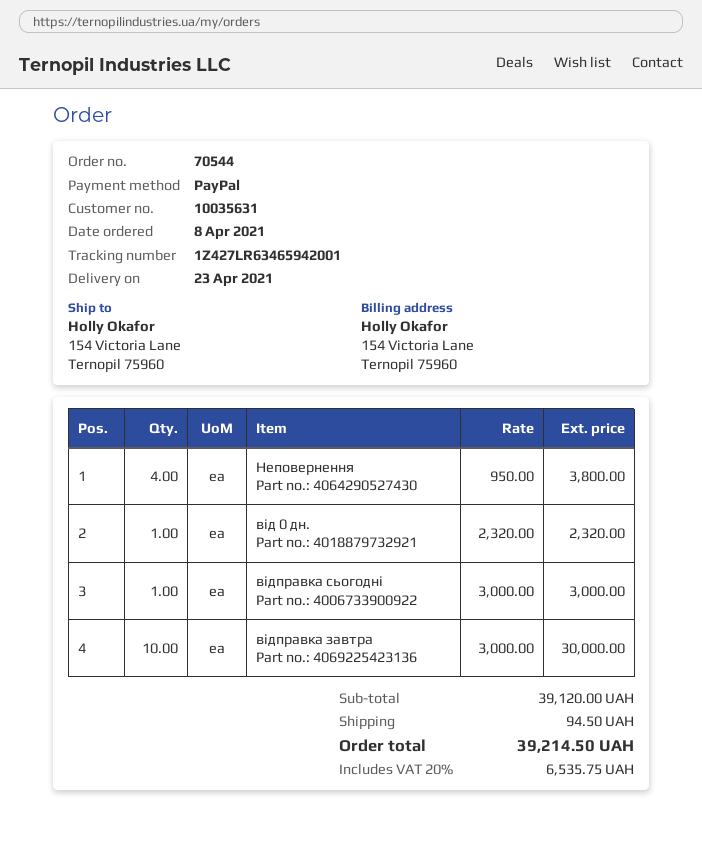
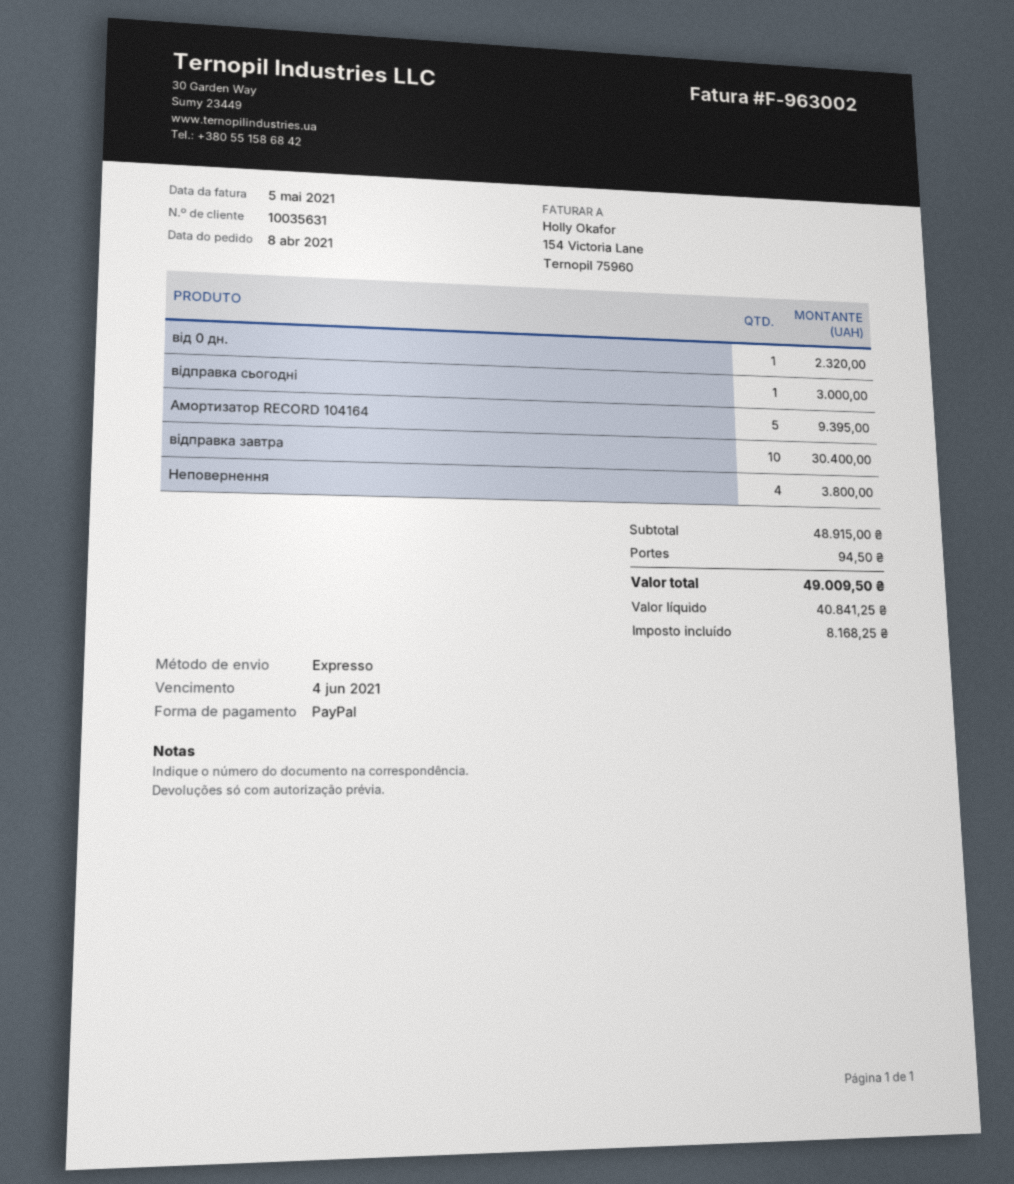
відправка завтра: 10 for 30000.00 -> 10 for 30400.00
Амортизатор RECORD 104164: none -> 5 for 9395.00
subtotal: 39120.00 -> 48915.00
tax: 6535.75 -> 8168.25
total: 39214.50 -> 49009.50

